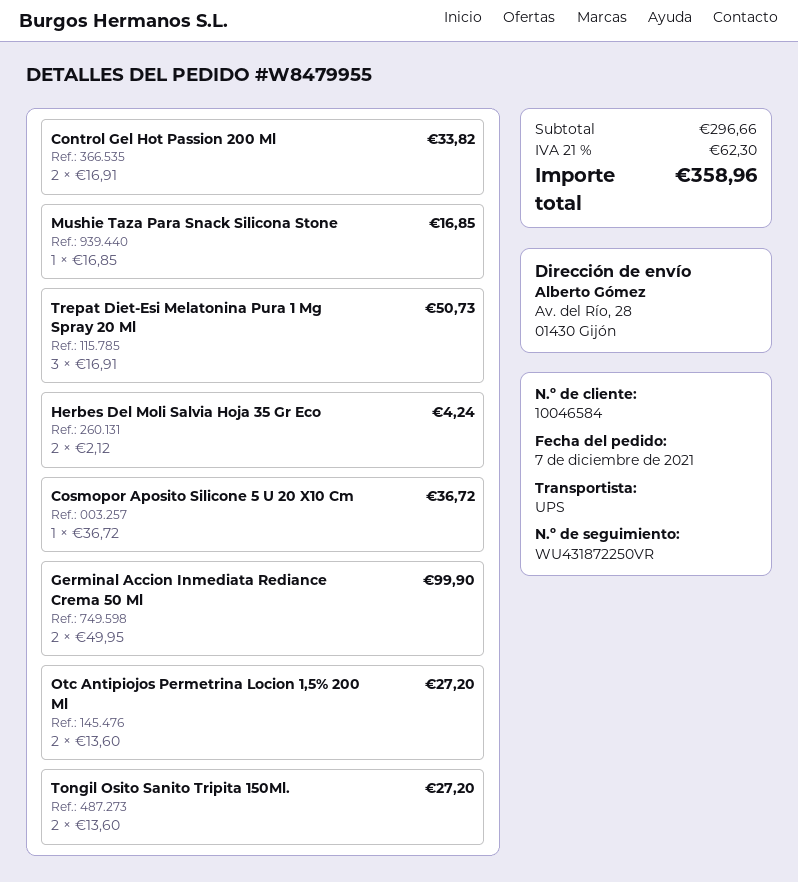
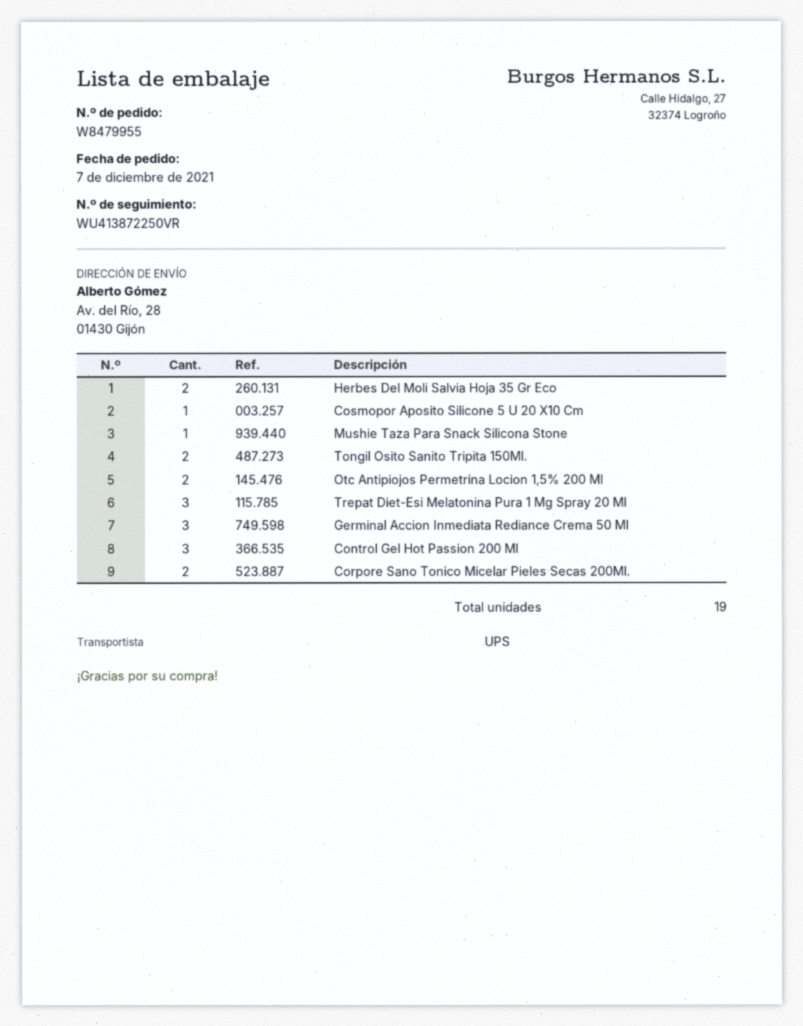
tracking number: WU431872250VR -> WU413872250VR
Control Gel Hot Passion 200 Ml: 2 -> 3
Germinal Accion Inmediata Rediance Crema 50 Ml: 2 -> 3
Corpore Sano Tonico Micelar Pieles Secas 200Ml.: none -> 2

